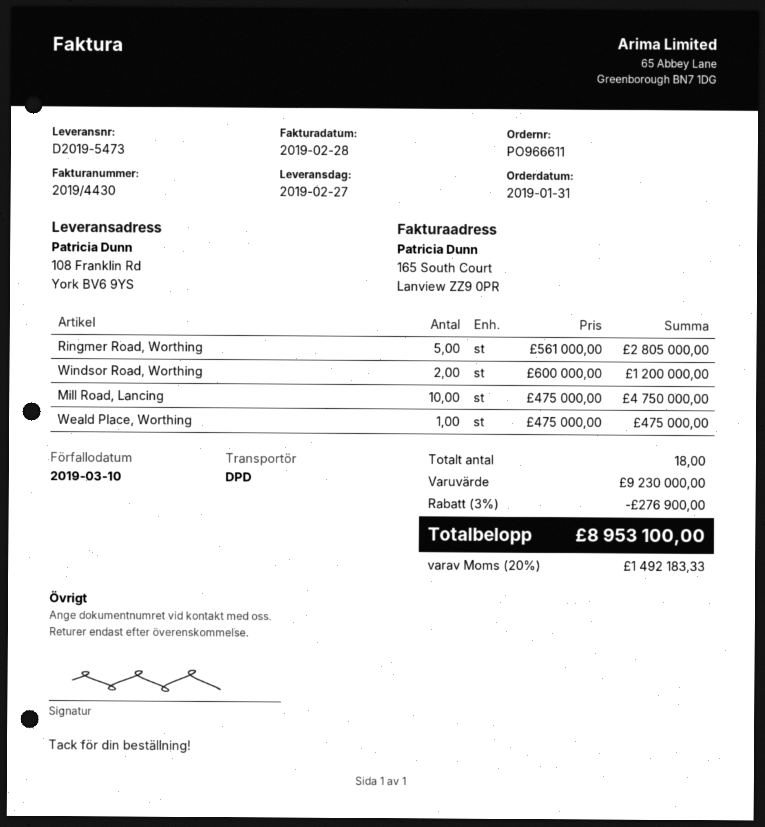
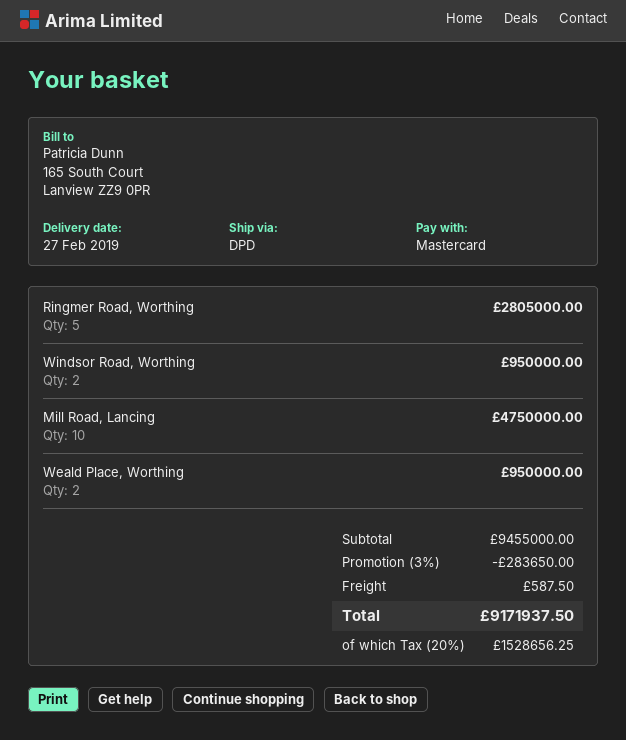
Windsor Road, Worthing: 2 for 1200000.00 -> 2 for 950000.00
Weald Place, Worthing: 1 for 475000.00 -> 2 for 950000.00
subtotal: 9230000.00 -> 9455000.00
discount: 3% = 276900.00 -> 3% = 283650.00
shipping: none -> 587.50
tax: 20% = 1492183.33 -> 20% = 1528656.25
total: 8953100.00 -> 9171937.50

